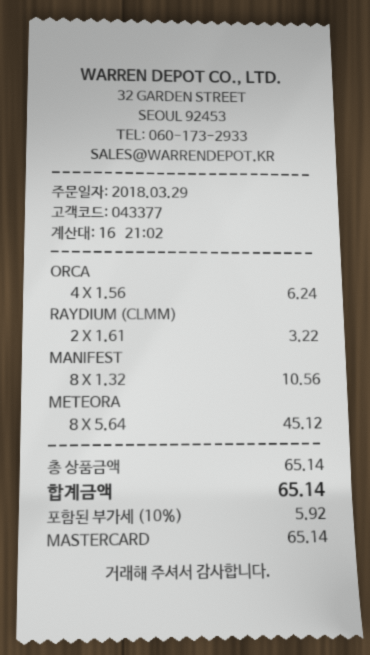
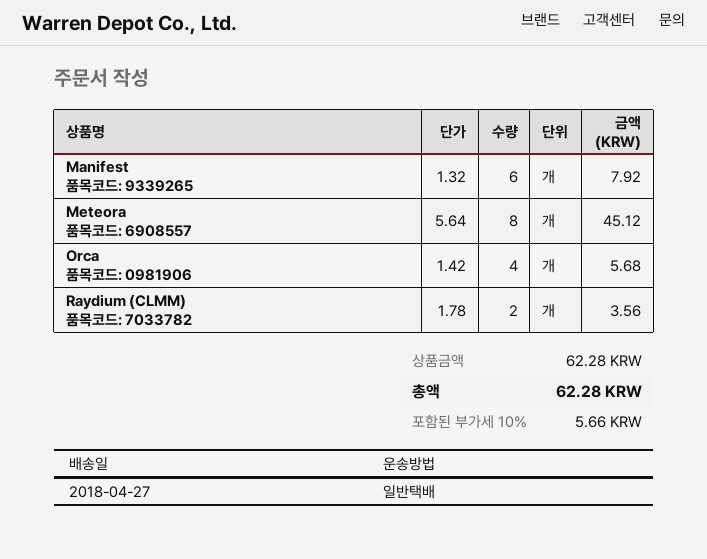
ORCA: 4 x 1.56 = 6.24 -> 4 x 1.42 = 5.68
RAYDIUM (CLMM): 2 x 1.61 = 3.22 -> 2 x 1.78 = 3.56
MANIFEST: 8 x 1.32 = 10.56 -> 6 x 1.32 = 7.92
subtotal: 65.14 -> 62.28
tax: 10% = 5.92 -> 10% = 5.66
total: 65.14 -> 62.28

